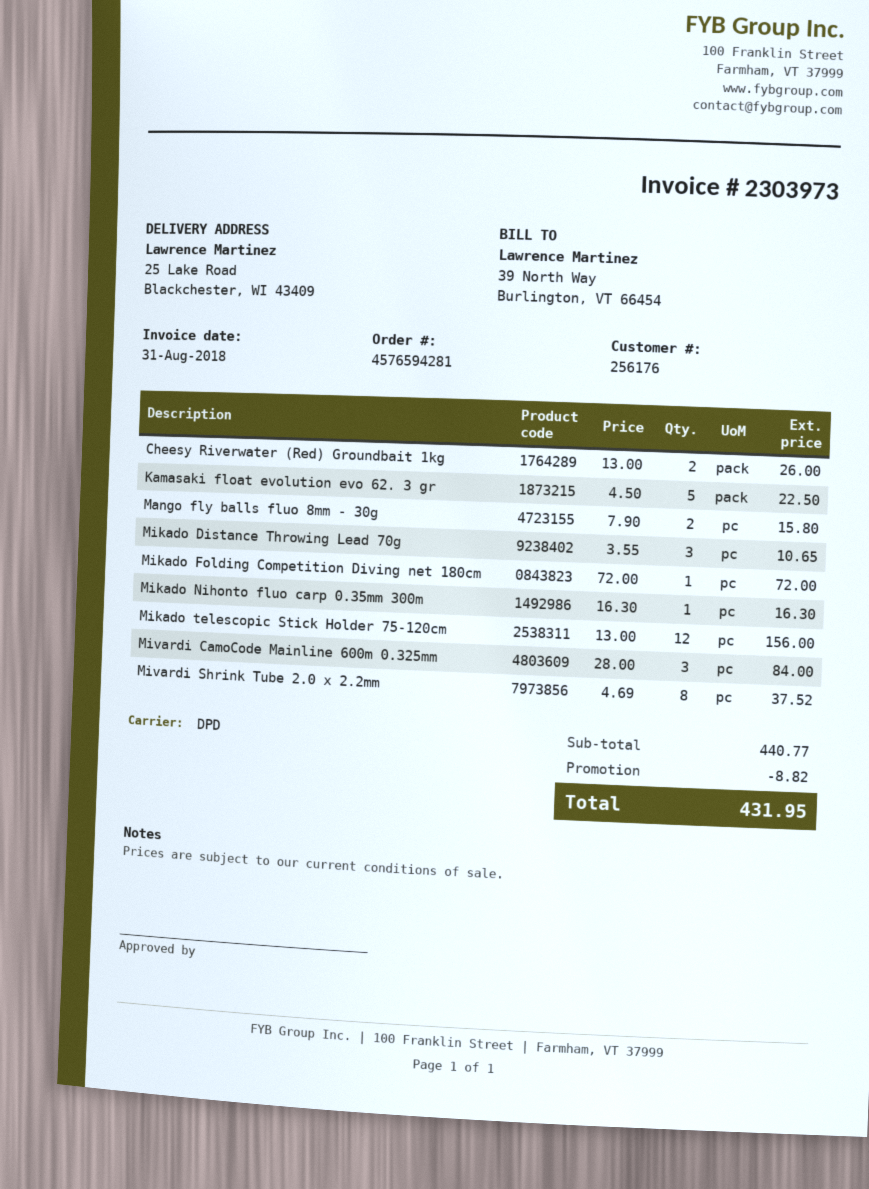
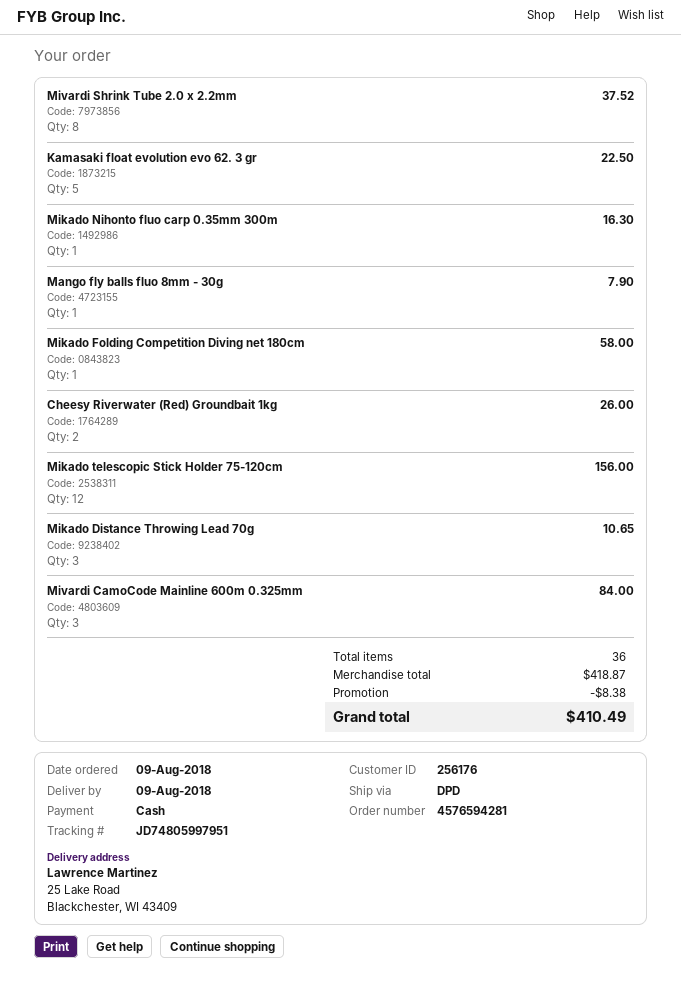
Mango fly balls fluo 8mm - 30g: 2 for 15.80 -> 1 for 7.90
Mikado Folding Competition Diving net 180cm: 1 for 72.00 -> 1 for 58.00
subtotal: 440.77 -> 418.87
discount: 8.82 -> 8.38
total: 431.95 -> 410.49

